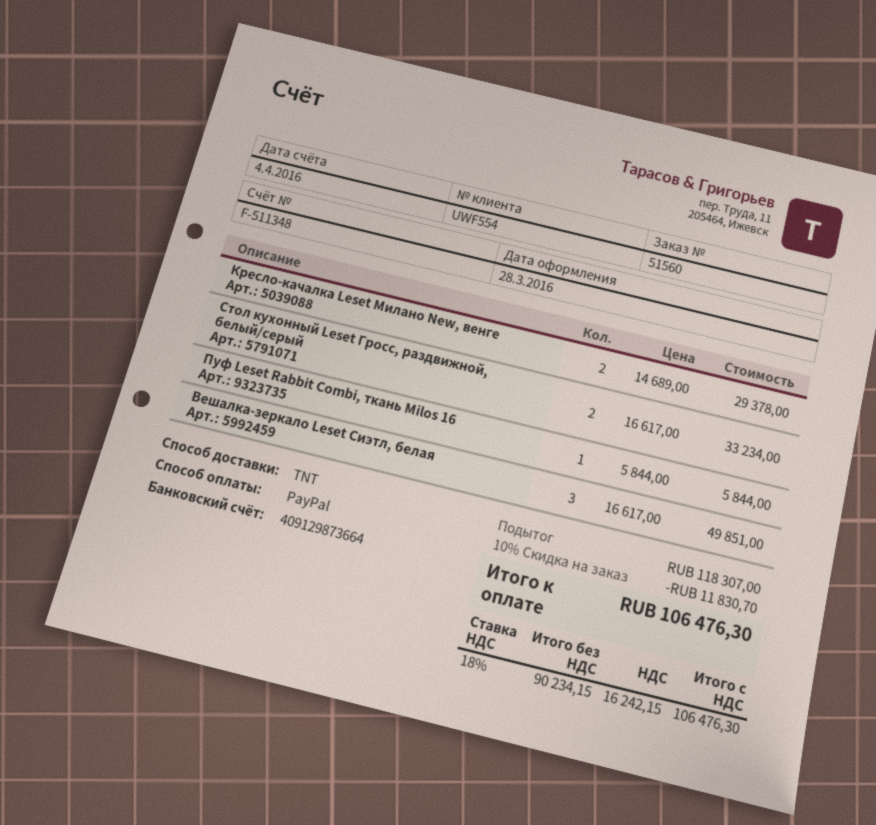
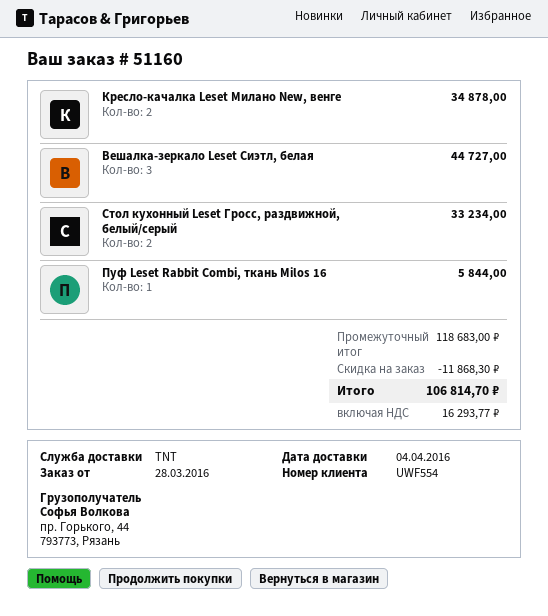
order number: 51560 -> 51160
Кресло-качалка Leset Милано New, венге: 2 for 29378.00 -> 2 for 34878.00
Вешалка-зеркало Leset Сиэтл, белая: 3 for 49851.00 -> 3 for 44727.00
subtotal: 118307.00 -> 118683.00
discount: 11830.70 -> 11868.30
tax: 16242.15 -> 16293.77
total: 106476.30 -> 106814.70

